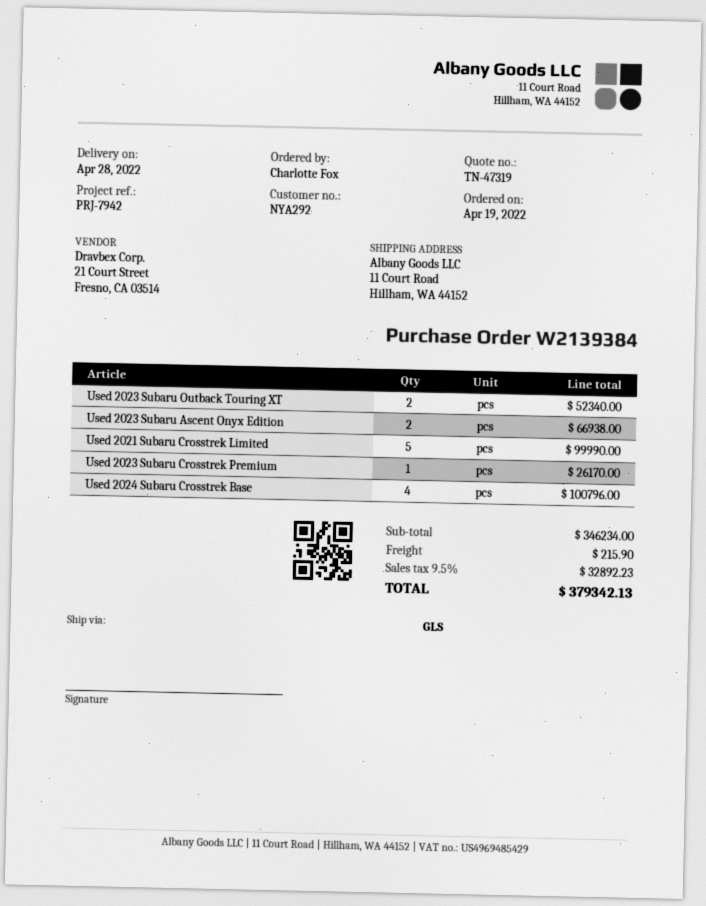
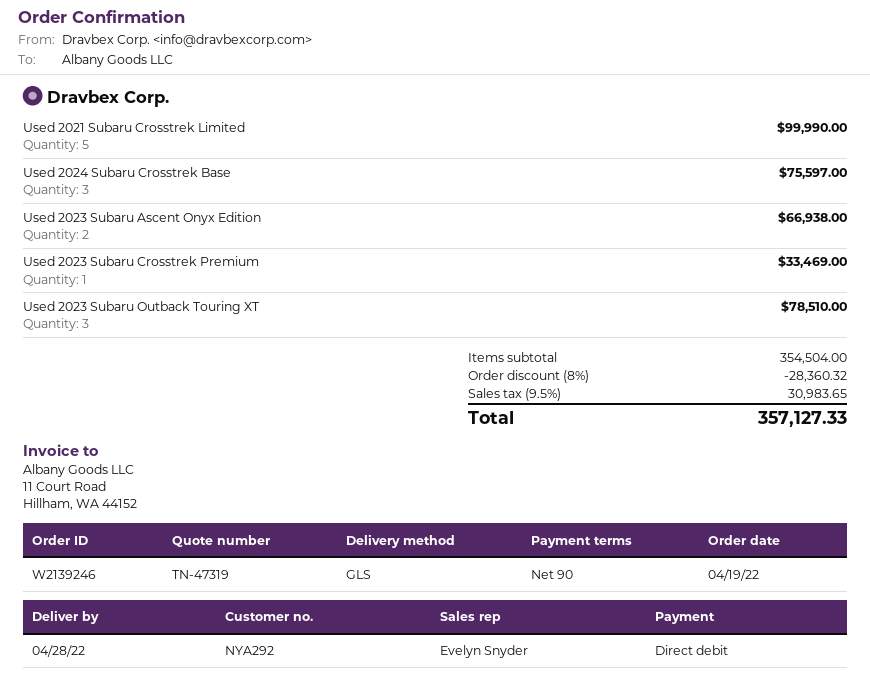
order number: W2139384 -> W2139246
Used 2023 Subaru Outback Touring XT: 2 for 52340.00 -> 3 for 78510.00
Used 2023 Subaru Crosstrek Premium: 1 for 26170.00 -> 1 for 33469.00
Used 2024 Subaru Crosstrek Base: 4 for 100796.00 -> 3 for 75597.00
subtotal: 346234.00 -> 354504.00
discount: none -> 8% = 28360.32
shipping: 215.90 -> none
tax: 9.5% = 32892.23 -> 9.5% = 30983.65
total: 379342.13 -> 357127.33

